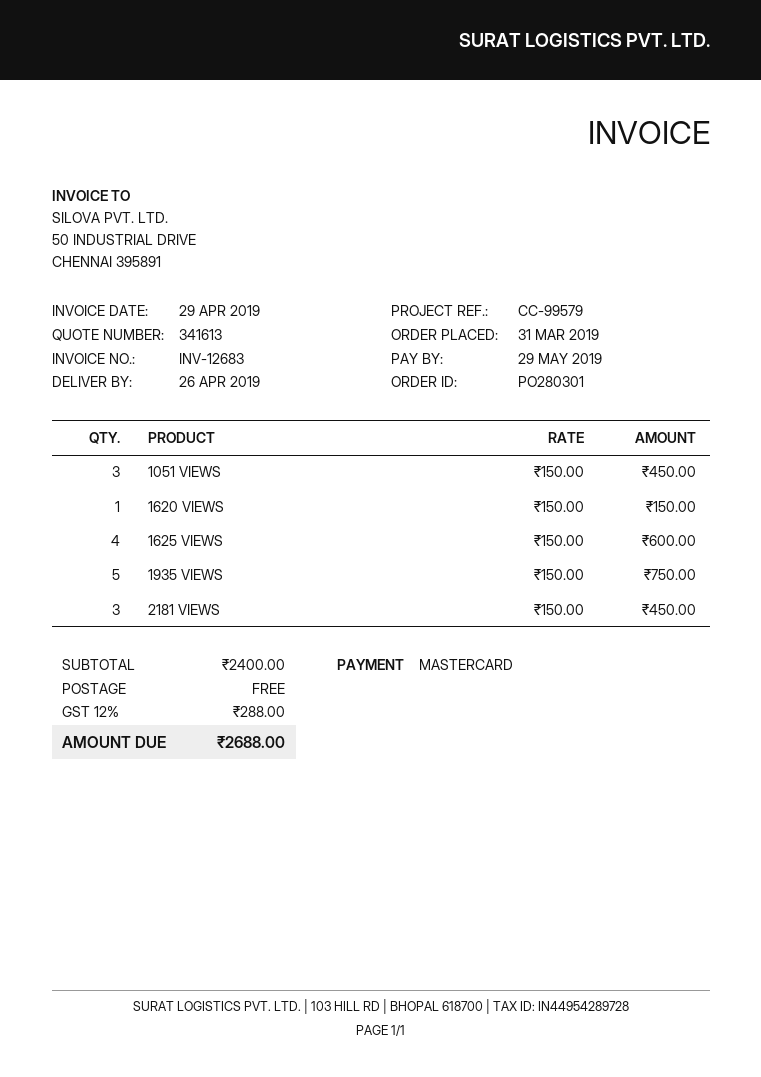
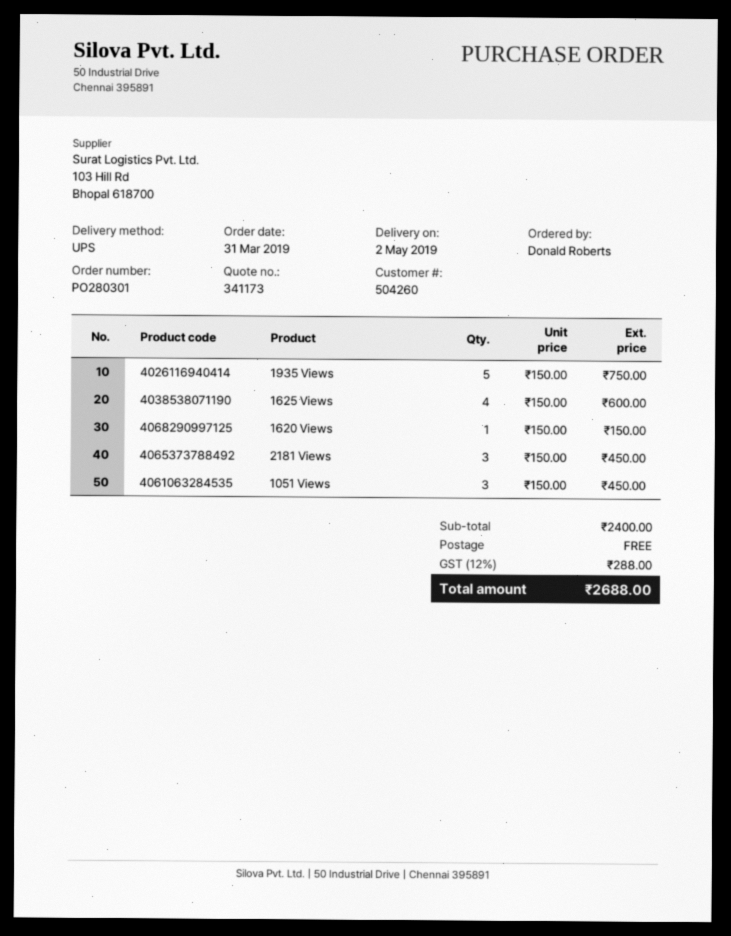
quote number: 341613 -> 341173
delivery date: 2019-04-26 -> 2019-05-02

